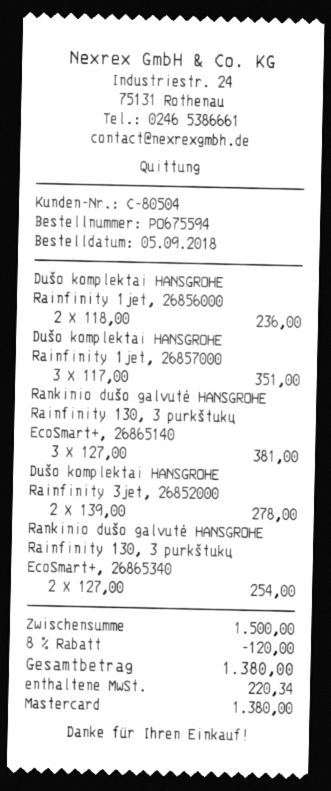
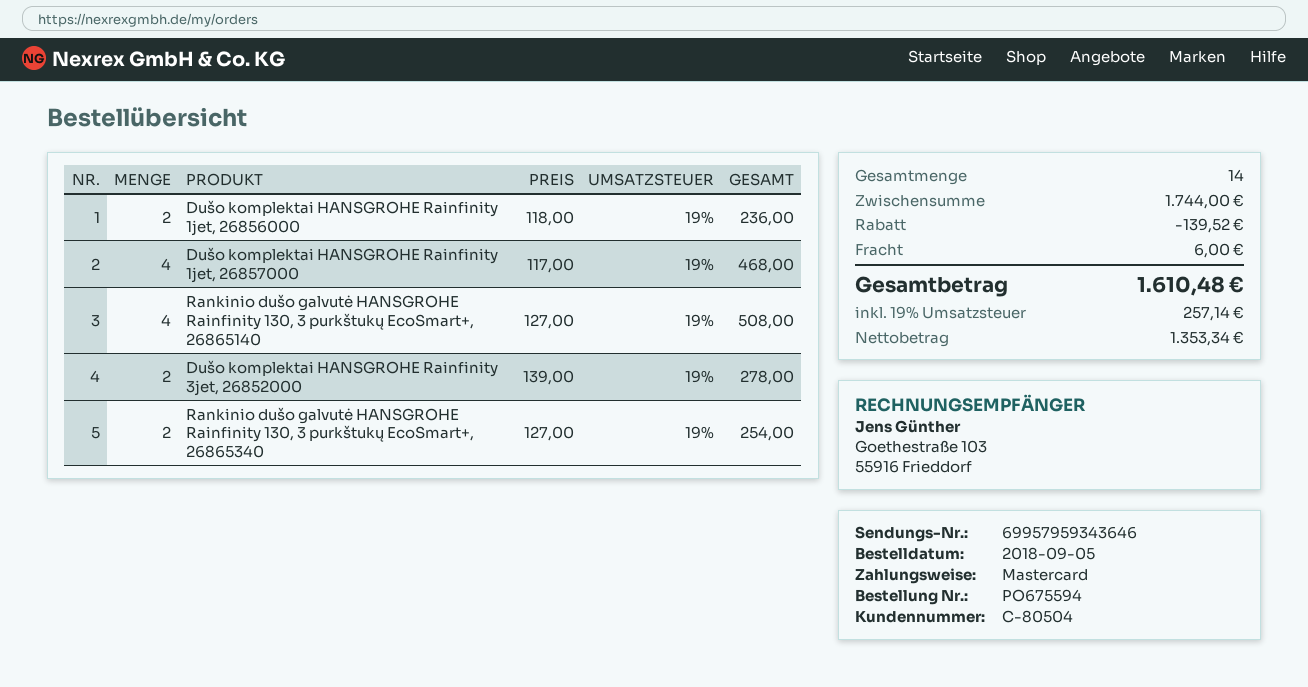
Dušo komplektai HANSGROHE Rainfinity 1jet, 26857000: 3 x 117.00 = 351.00 -> 4 x 117.00 = 468.00
Rankinio dušo galvutė HANSGROHE Rainfinity 130, 3 purkštukų EcoSmart+, 26865140: 3 x 127.00 = 381.00 -> 4 x 127.00 = 508.00
subtotal: 1500.00 -> 1744.00
discount: 120.00 -> 139.52
shipping: none -> 6.00
tax: 220.34 -> 257.14
total: 1380.00 -> 1610.48

